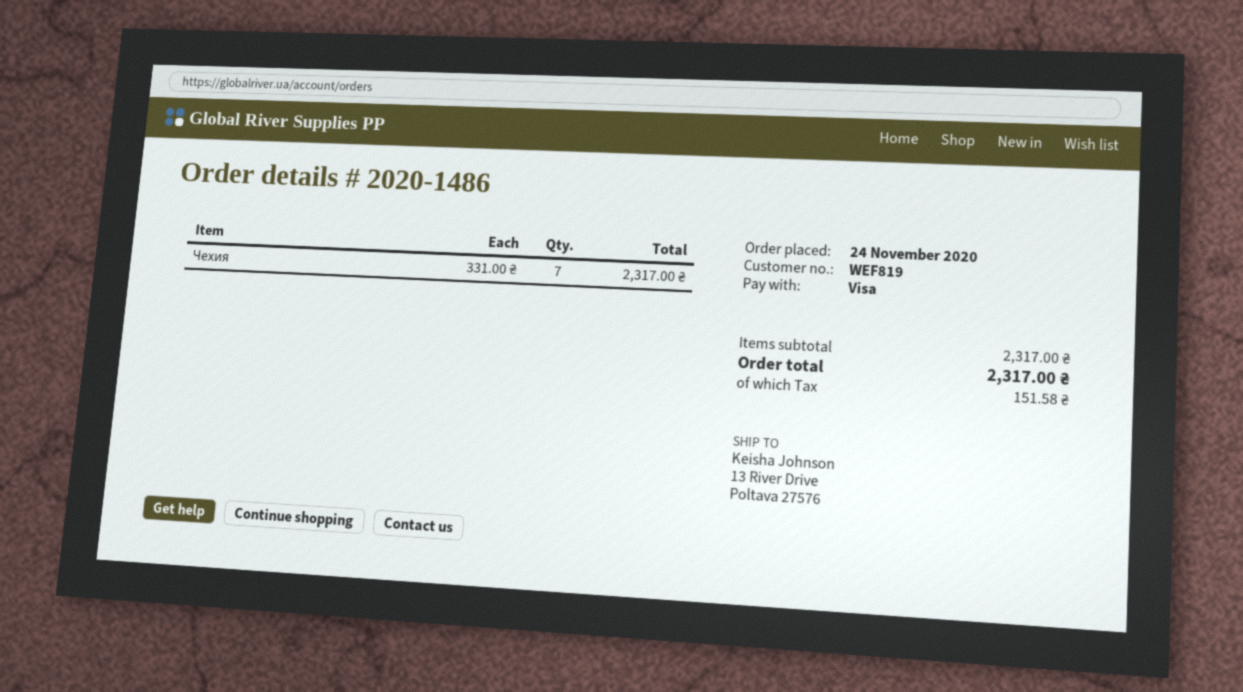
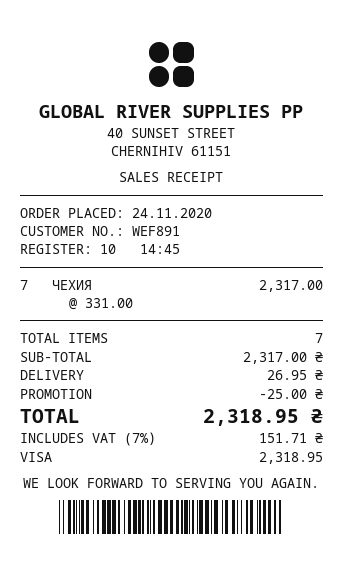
customer number: WEF819 -> WEF891
discount: none -> 25.00
shipping: none -> 26.95
tax: 151.58 -> 151.71
total: 2317.00 -> 2318.95

